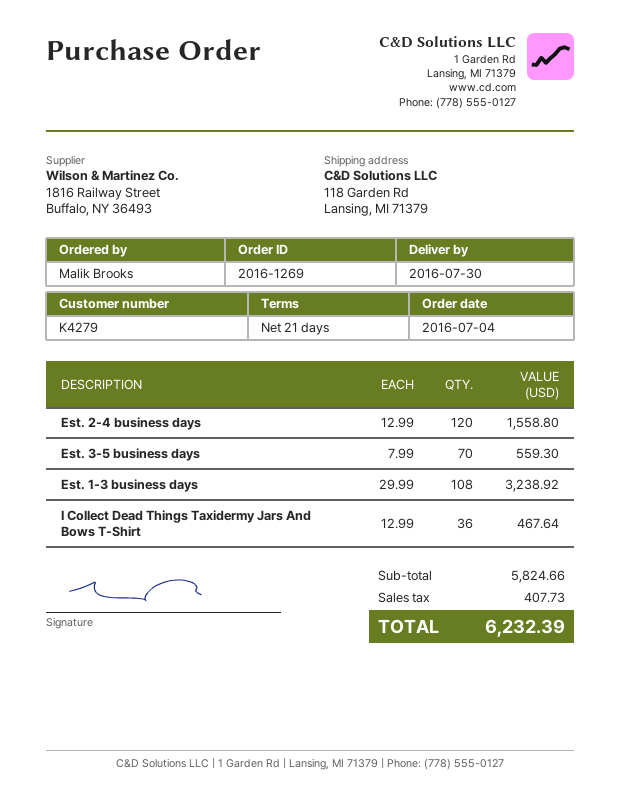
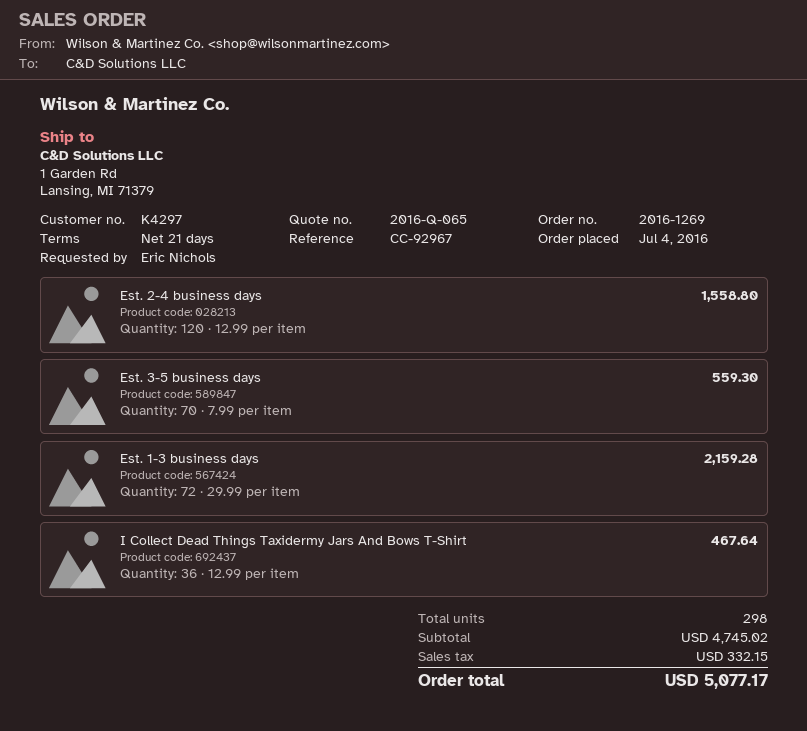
customer number: K4279 -> K4297
ordered by: Malik Brooks -> Eric Nichols
ship to: 118 Garden Rd, Lansing, MI 71379 -> 1 Garden Rd, Lansing, MI 71379
Est. 1-3 business days: 108 x 29.99 = 3238.92 -> 72 x 29.99 = 2159.28
subtotal: 5824.66 -> 4745.02
tax: 407.73 -> 332.15
total: 6232.39 -> 5077.17

